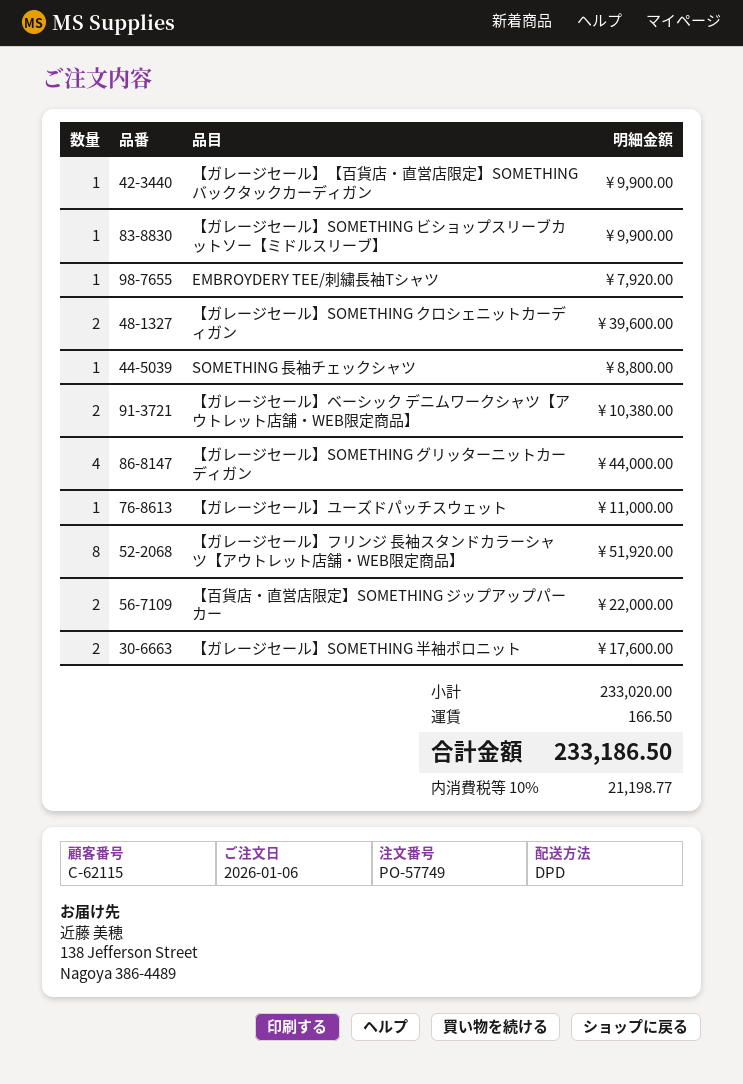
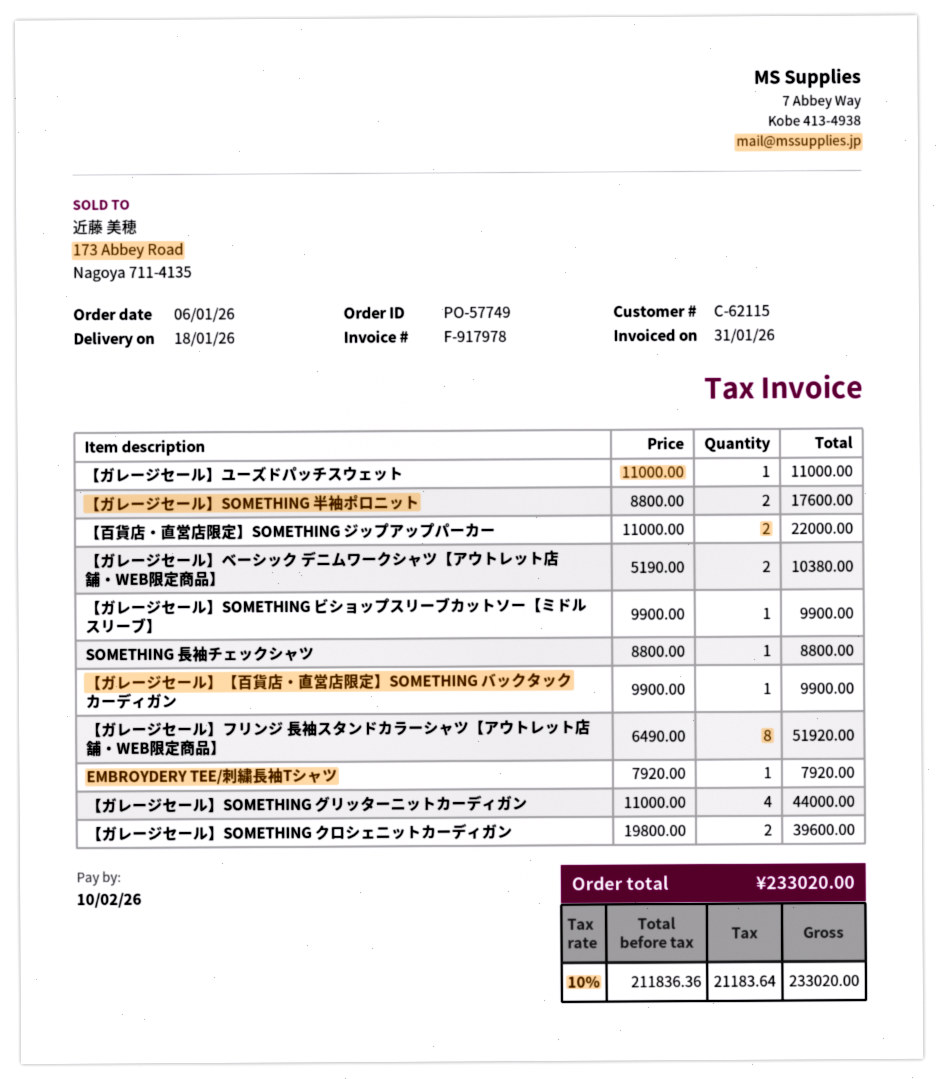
shipping: 166.50 -> none
tax: 10% = 21198.77 -> 10% = 21183.64
total: 233186.50 -> 233020.00

